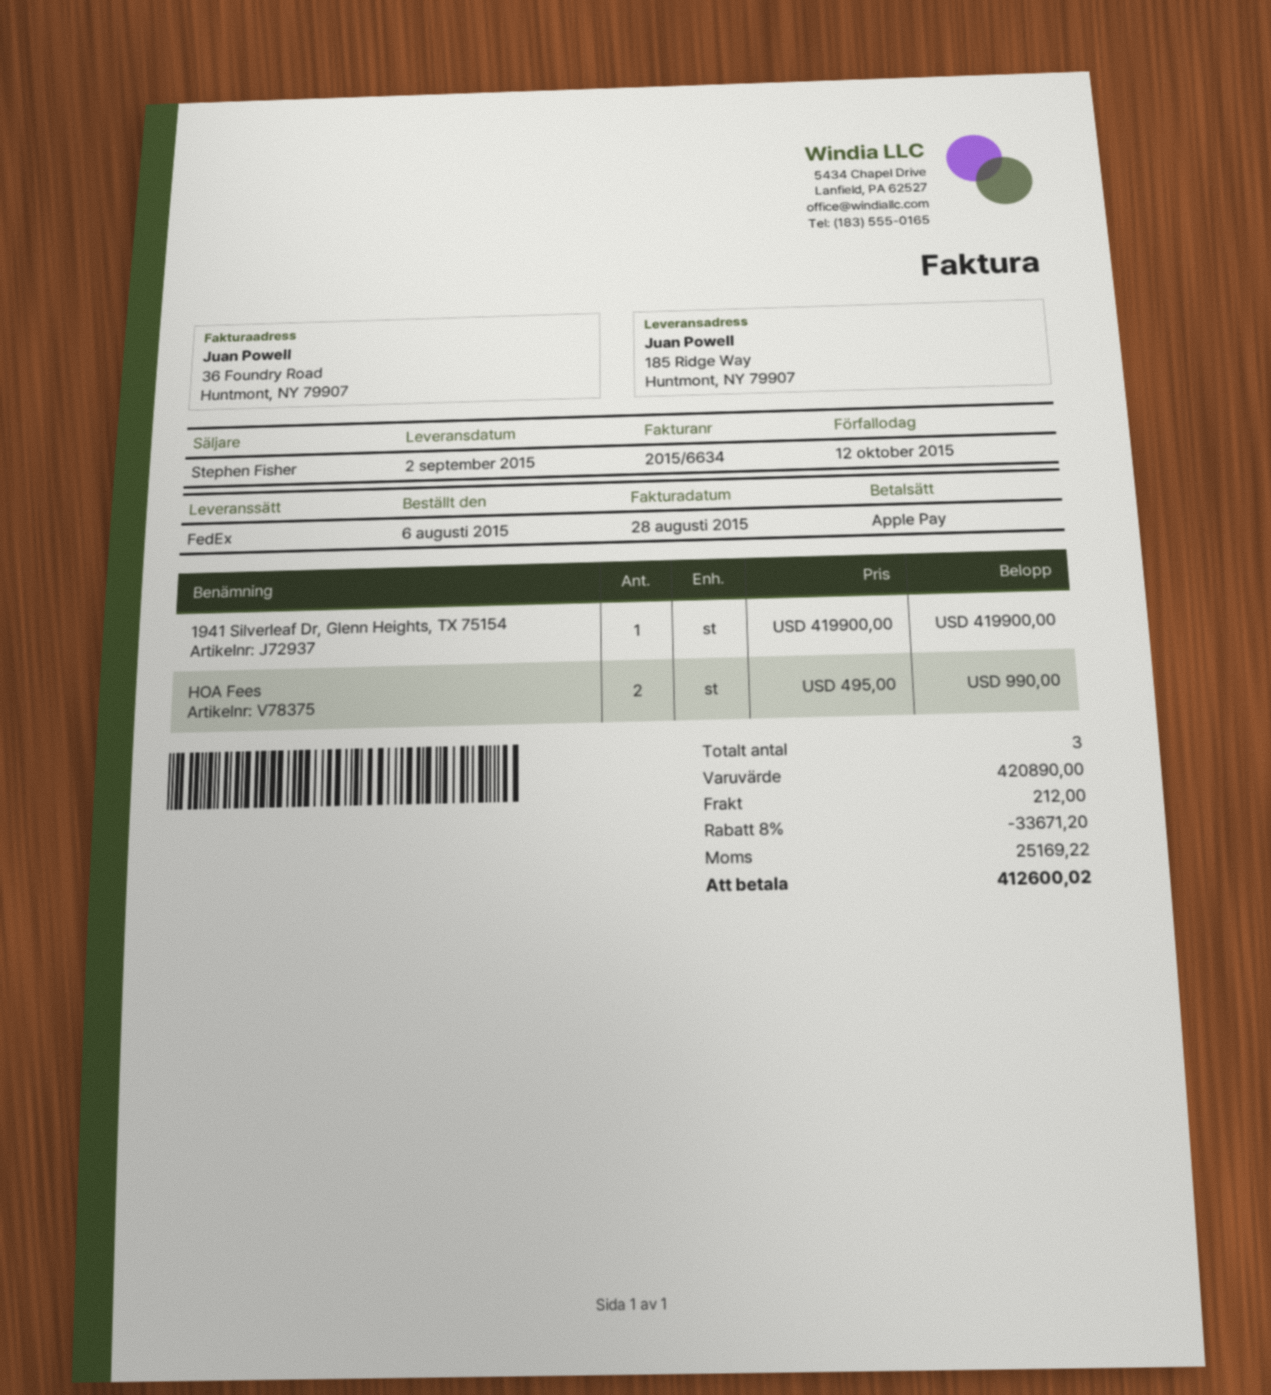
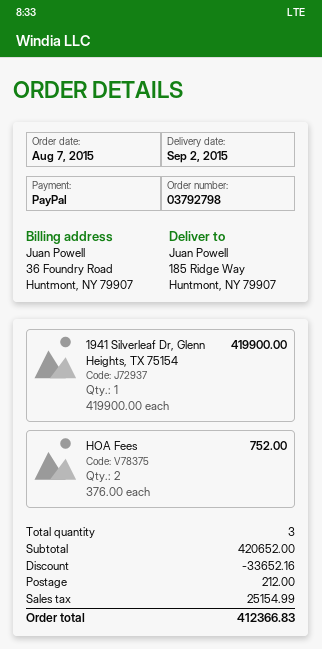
order date: 2015-08-06 -> 2015-08-07
payment method: Apple Pay -> PayPal
HOA Fees: 2 x 495.00 = 990.00 -> 2 x 376.00 = 752.00
subtotal: 420890.00 -> 420652.00
discount: 33671.20 -> 33652.16
tax: 25169.22 -> 25154.99
total: 412600.02 -> 412366.83

